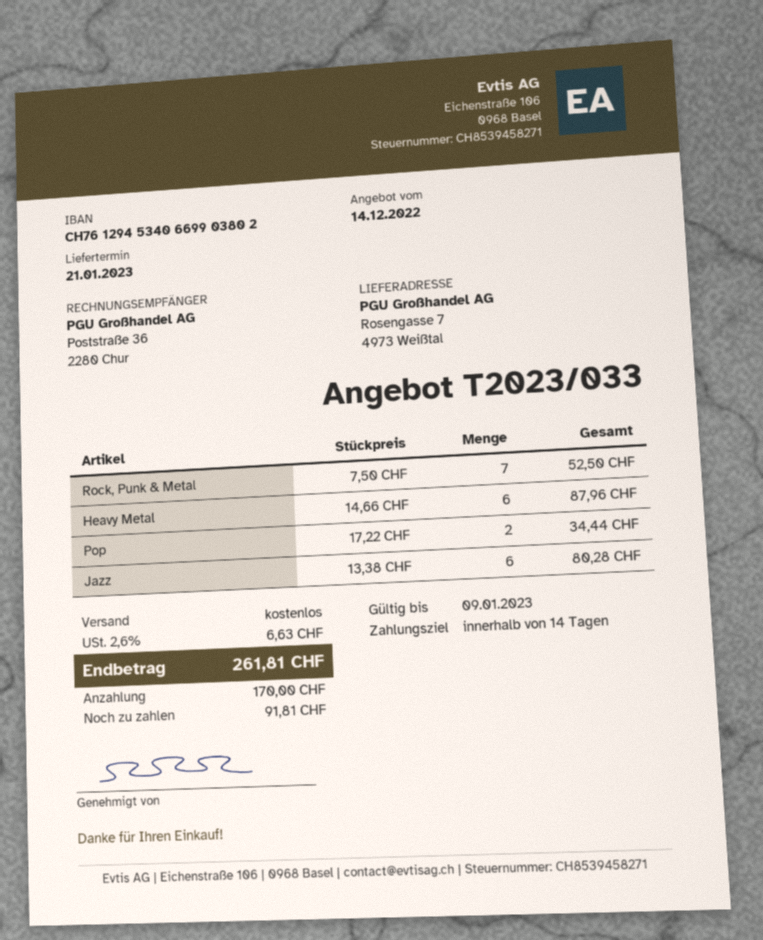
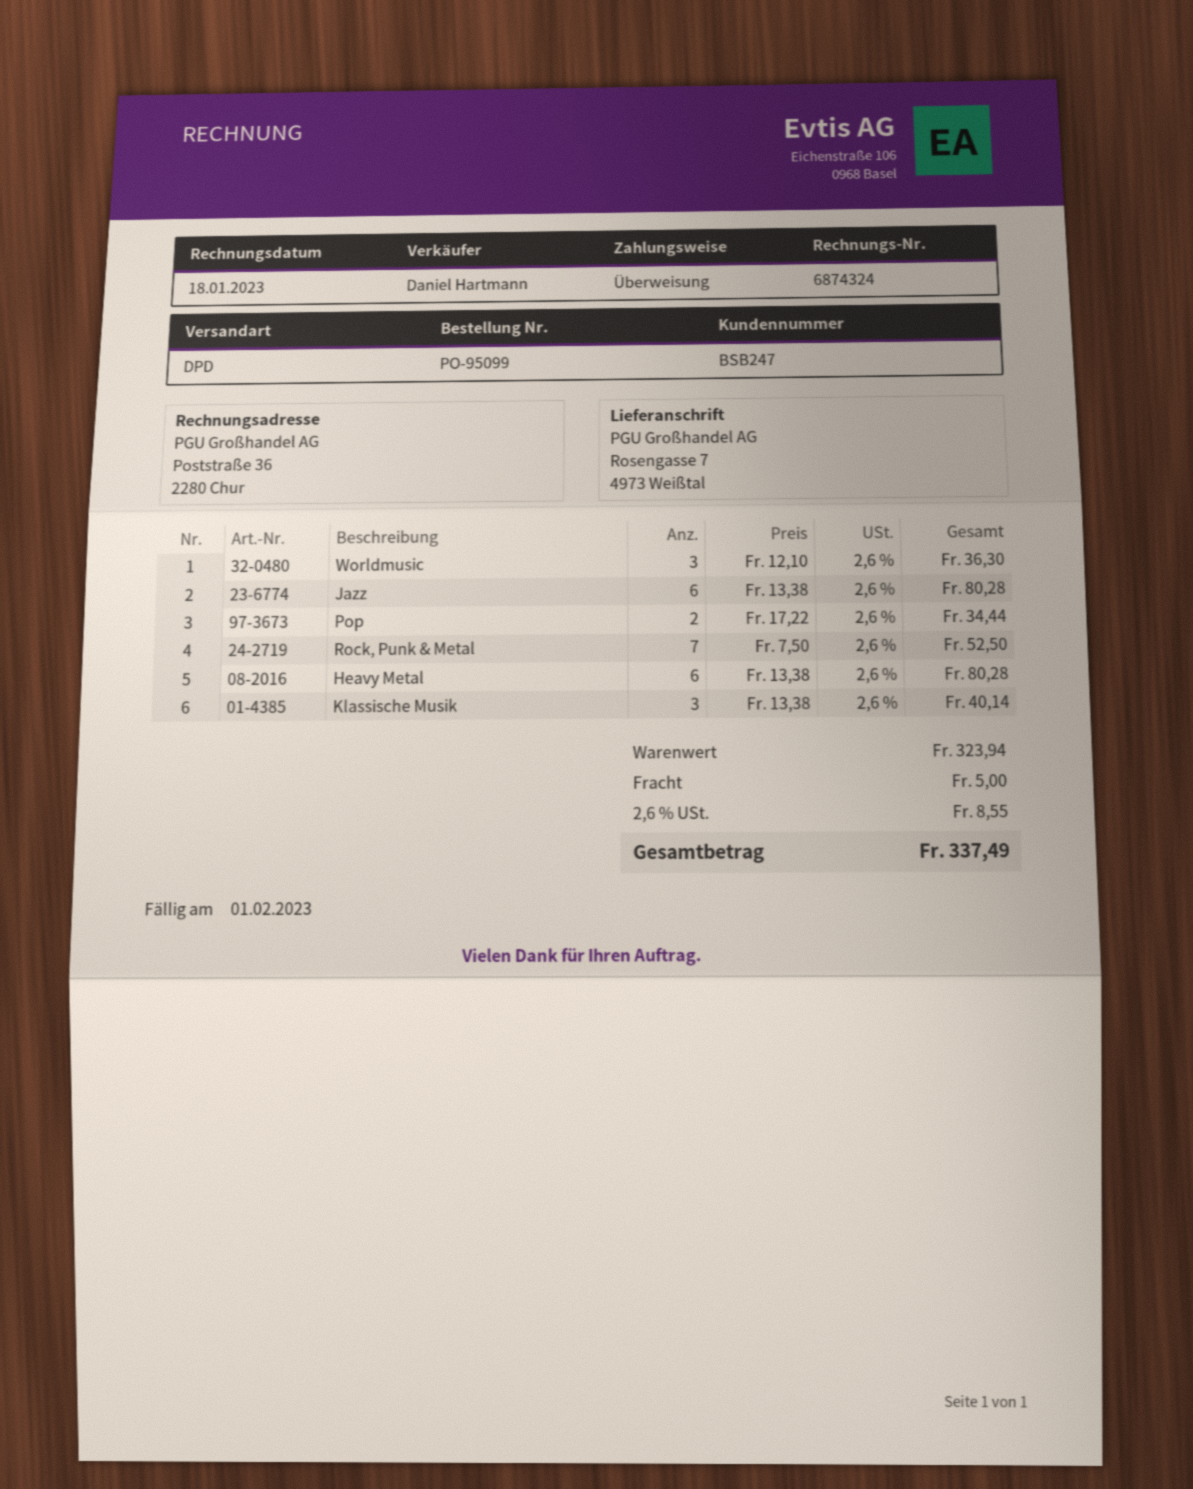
Heavy Metal: 6 x 14.66 = 87.96 -> 6 x 13.38 = 80.28
Worldmusic: none -> 3 x 12.10 = 36.30
Klassische Musik: none -> 3 x 13.38 = 40.14
shipping: 0.00 -> 5.00
tax: 2.6% = 6.63 -> 2.6% = 8.55
total: 261.81 -> 337.49

